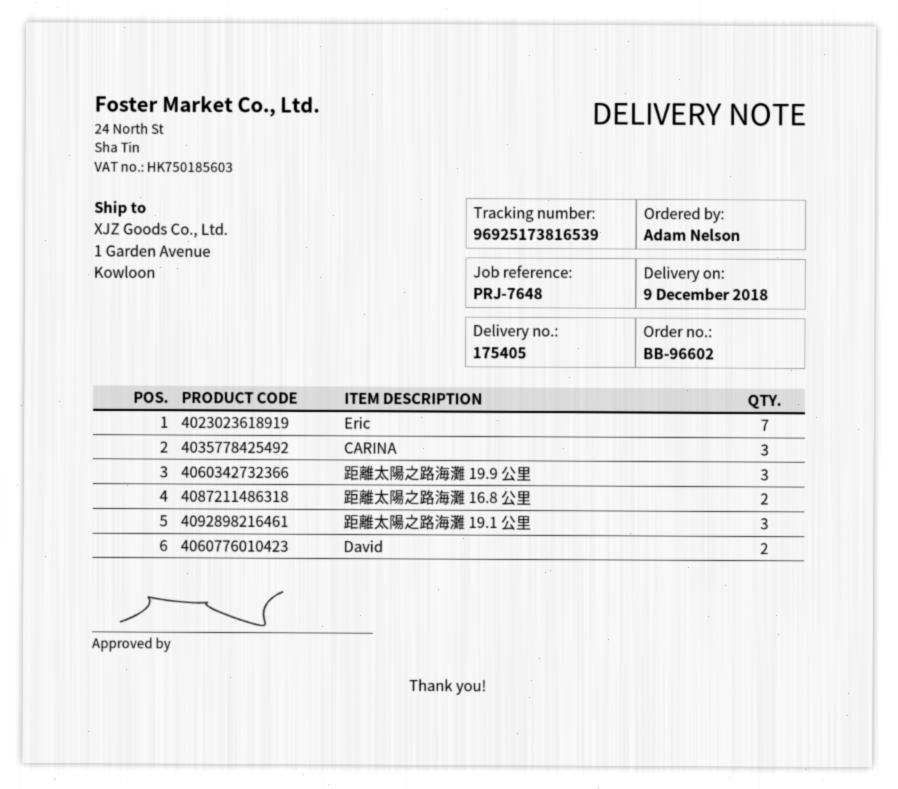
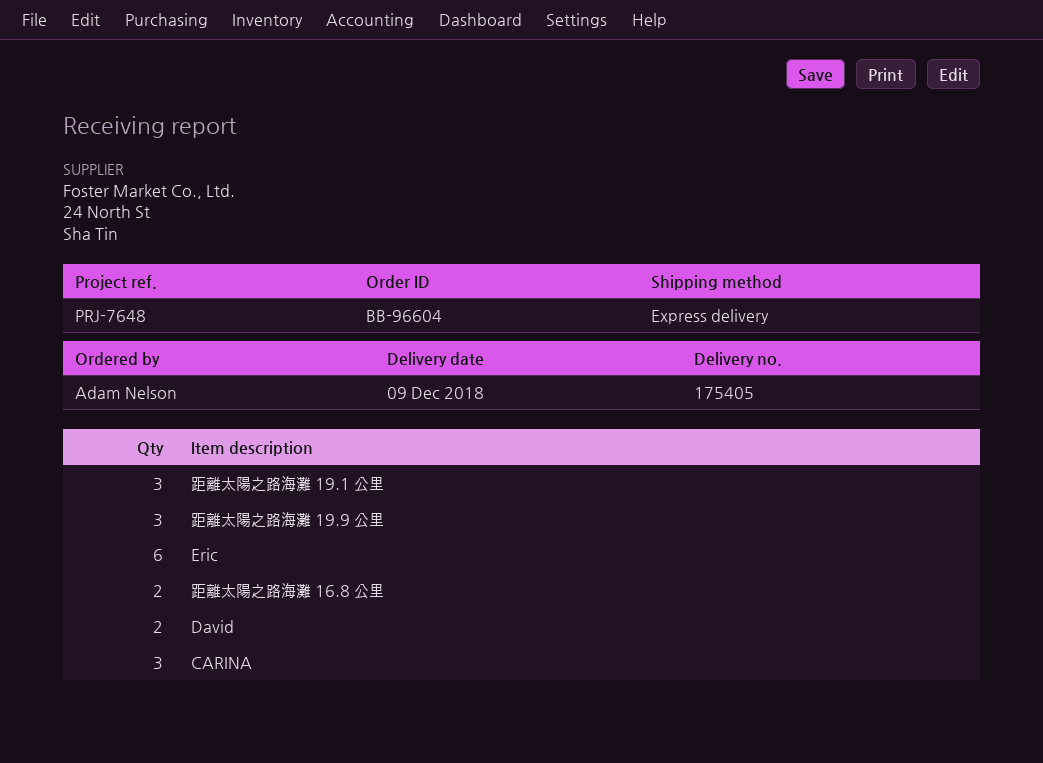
order number: BB-96602 -> BB-96604
Eric: 7 -> 6

